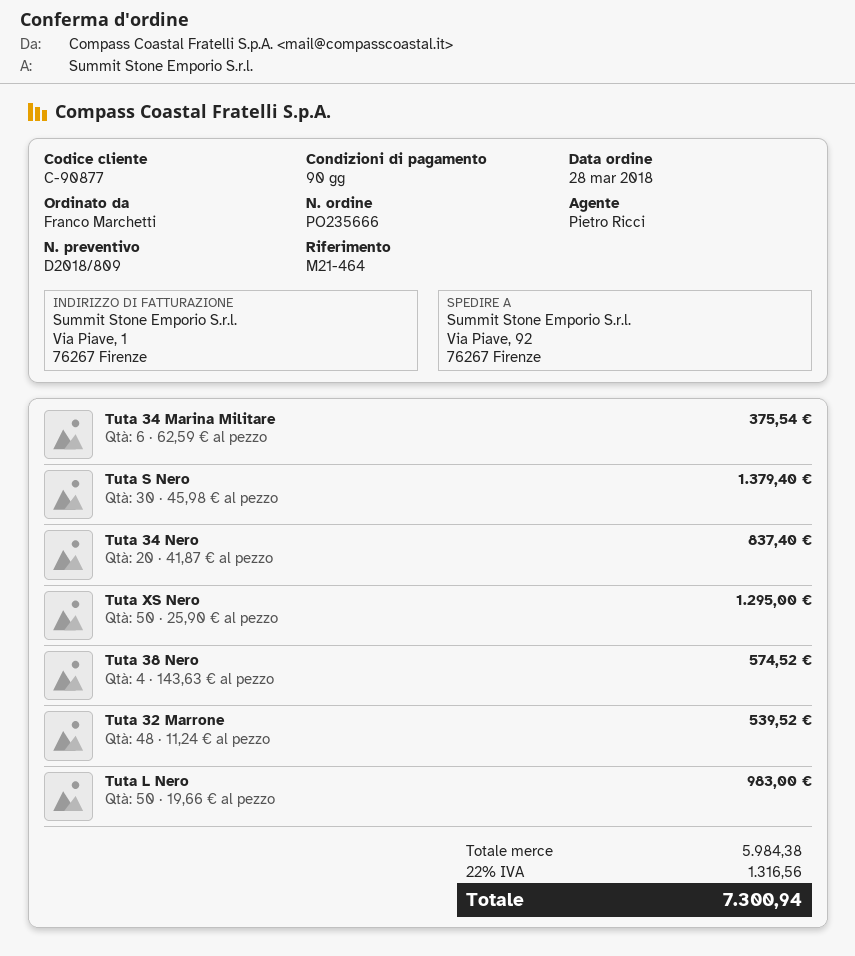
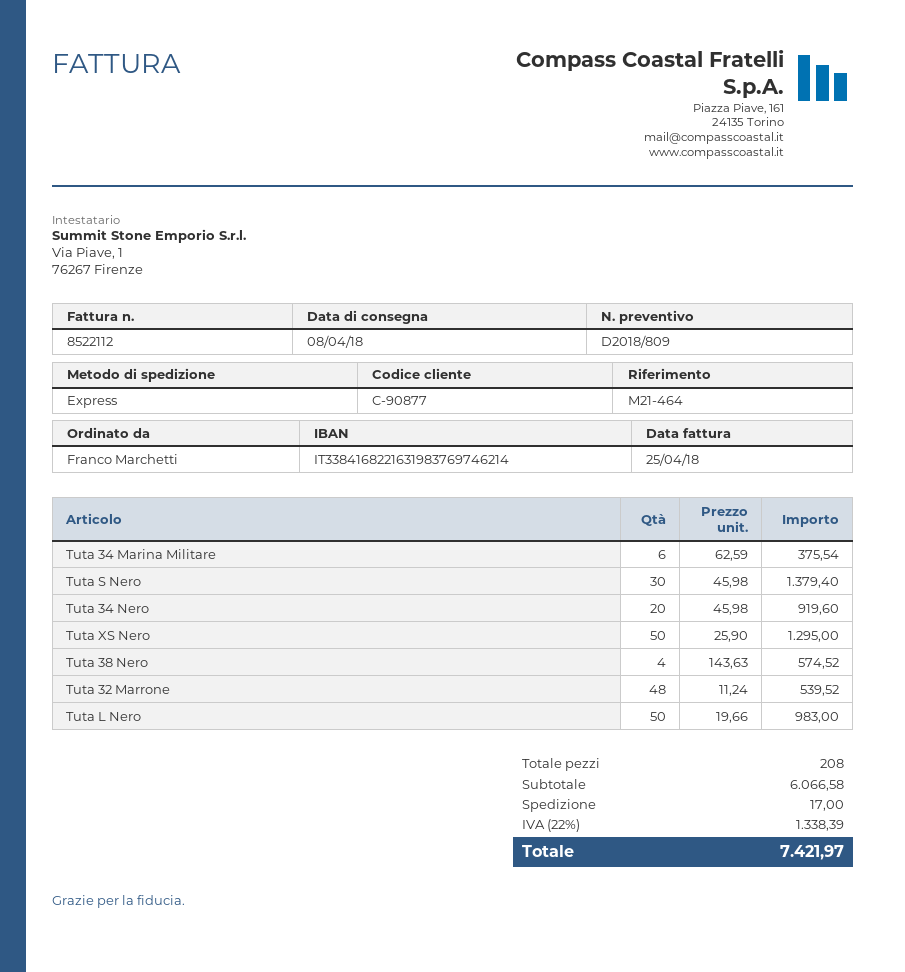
Tuta 34 Nero: 20 x 41.87 = 837.40 -> 20 x 45.98 = 919.60
subtotal: 5984.38 -> 6066.58
shipping: none -> 17.00
tax: 22% = 1316.56 -> 22% = 1338.39
total: 7300.94 -> 7421.97

